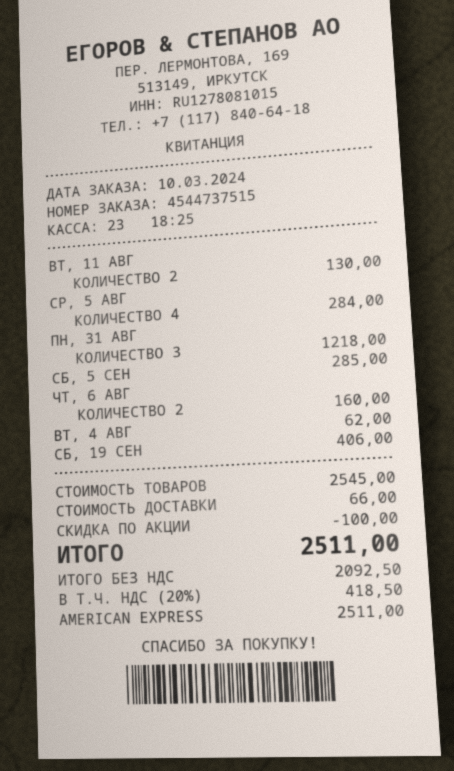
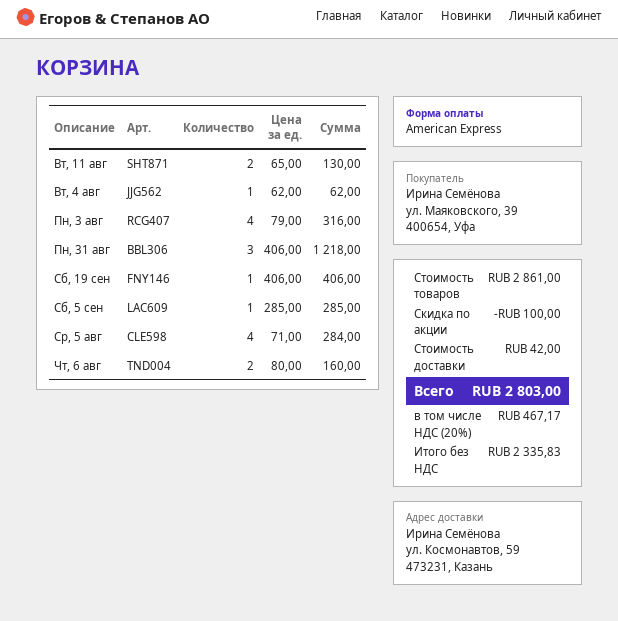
Пн, 3 авг: none -> 4 for 316.00
subtotal: 2545.00 -> 2861.00
shipping: 66.00 -> 42.00
net: 2092.50 -> 2335.83
tax: 20% = 418.50 -> 20% = 467.17
total: 2511.00 -> 2803.00

